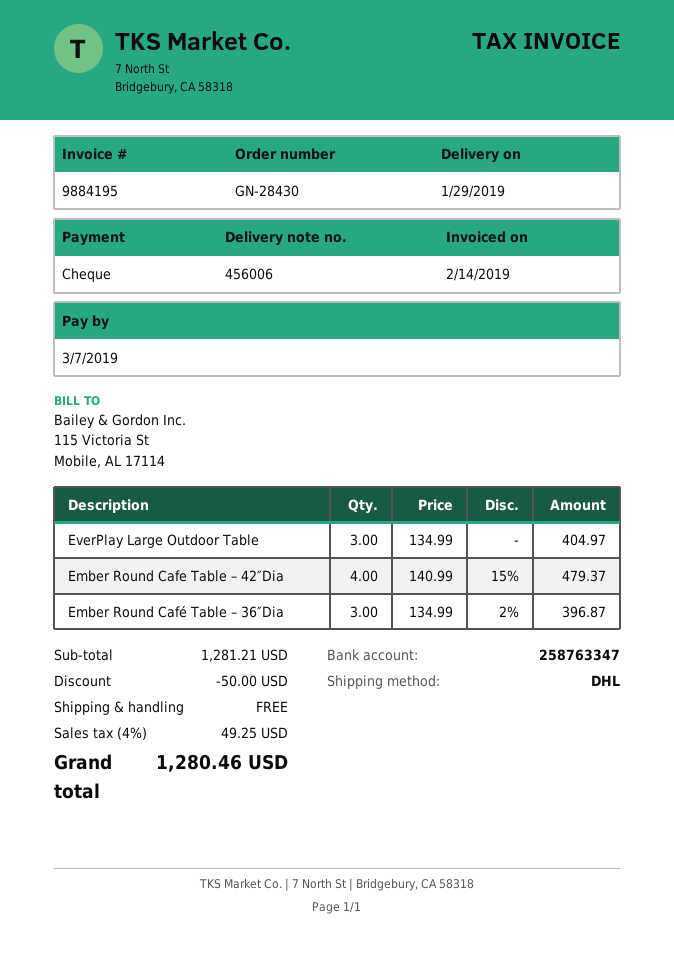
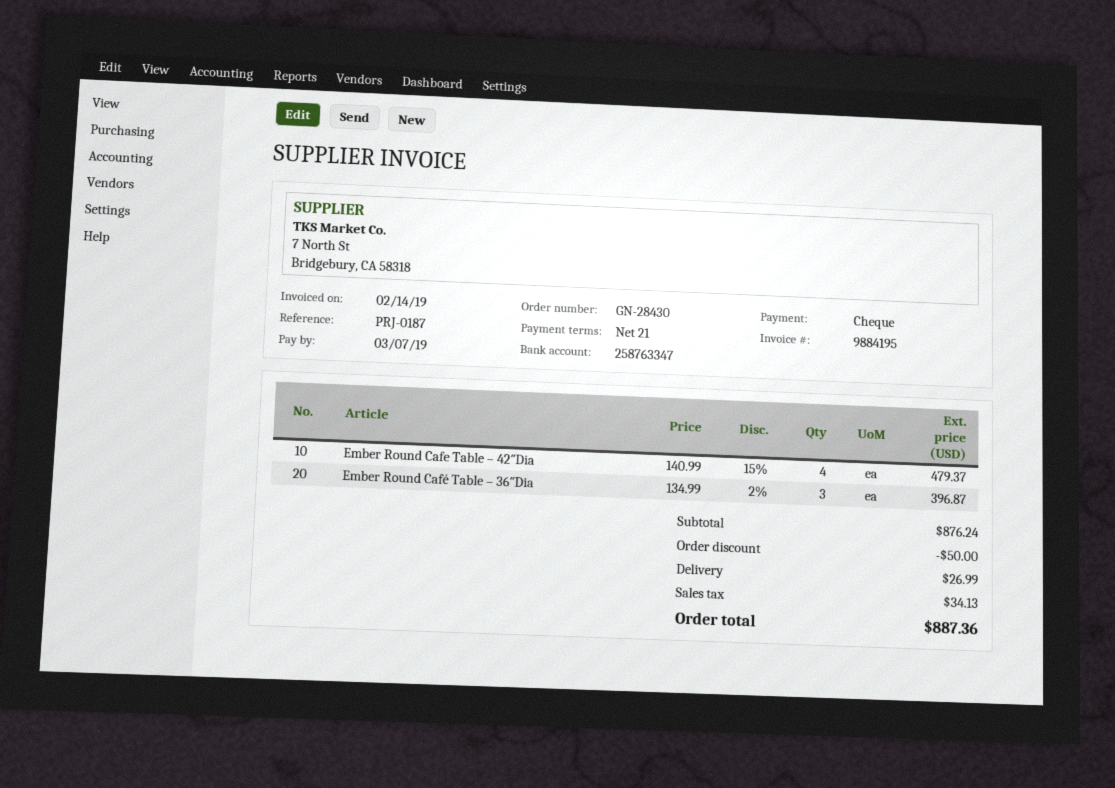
EverPlay Large Outdoor Table: 3 x 134.99 = 404.97 -> none
subtotal: 1281.21 -> 876.24
shipping: 0.00 -> 26.99
tax: 49.25 -> 34.13
total: 1280.46 -> 887.36

